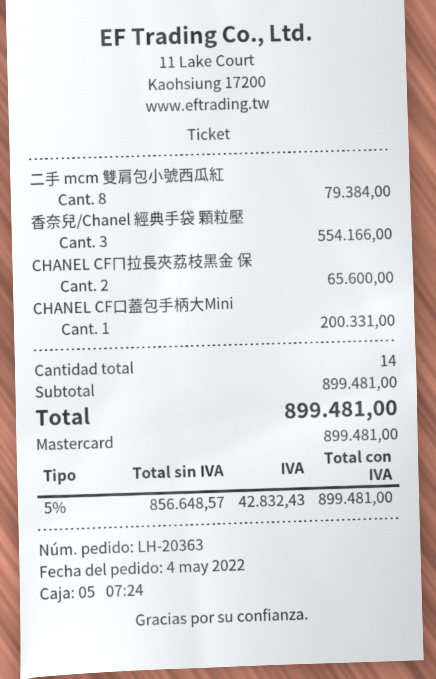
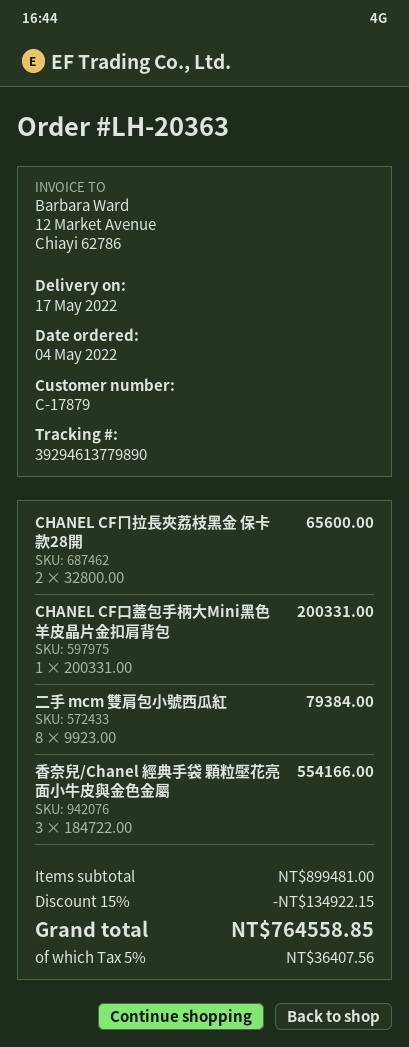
discount: none -> 15% = 134922.15
tax: 5% = 42832.43 -> 5% = 36407.56
total: 899481.00 -> 764558.85

